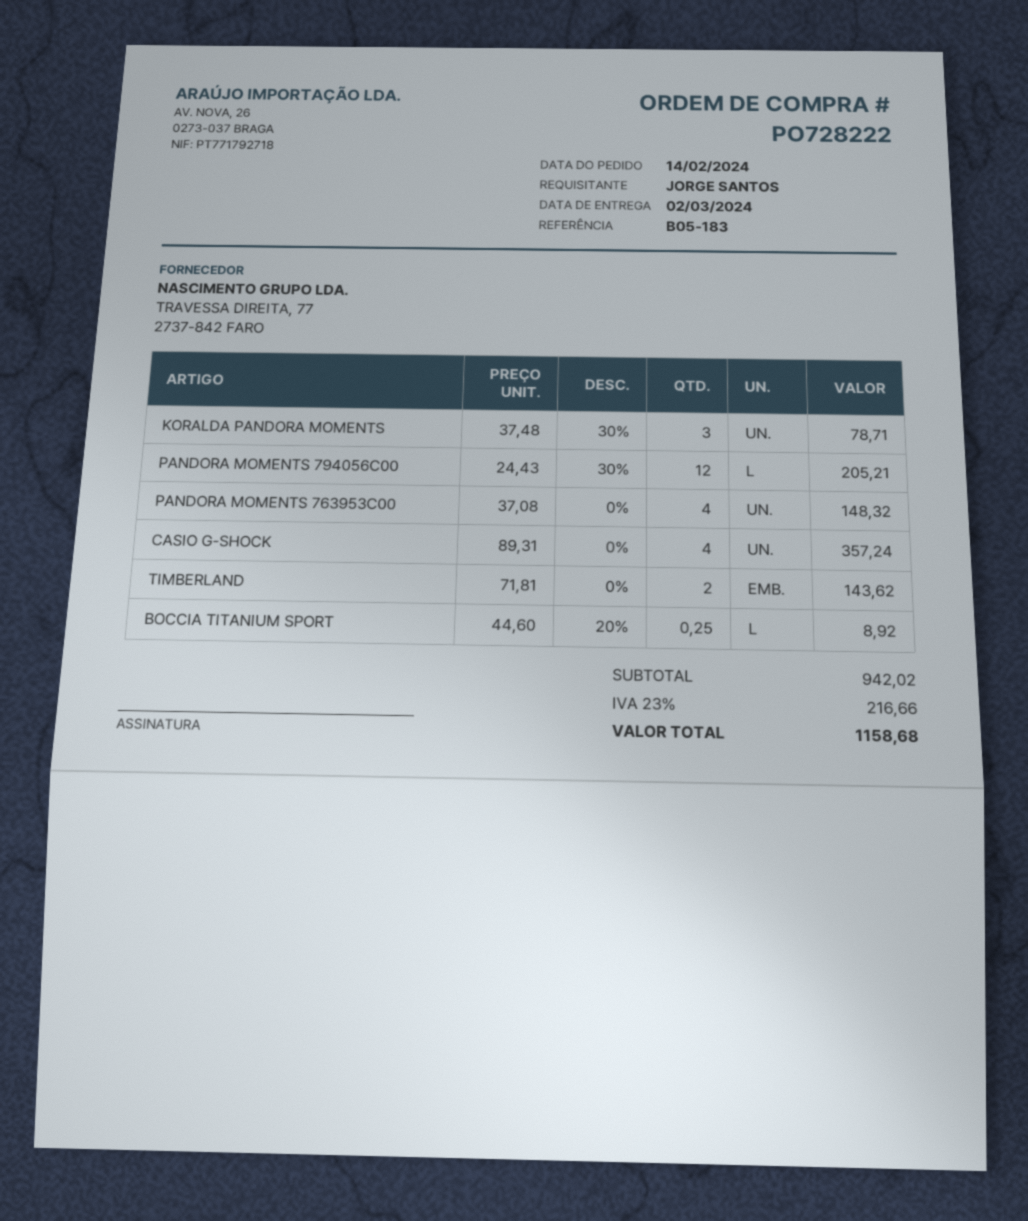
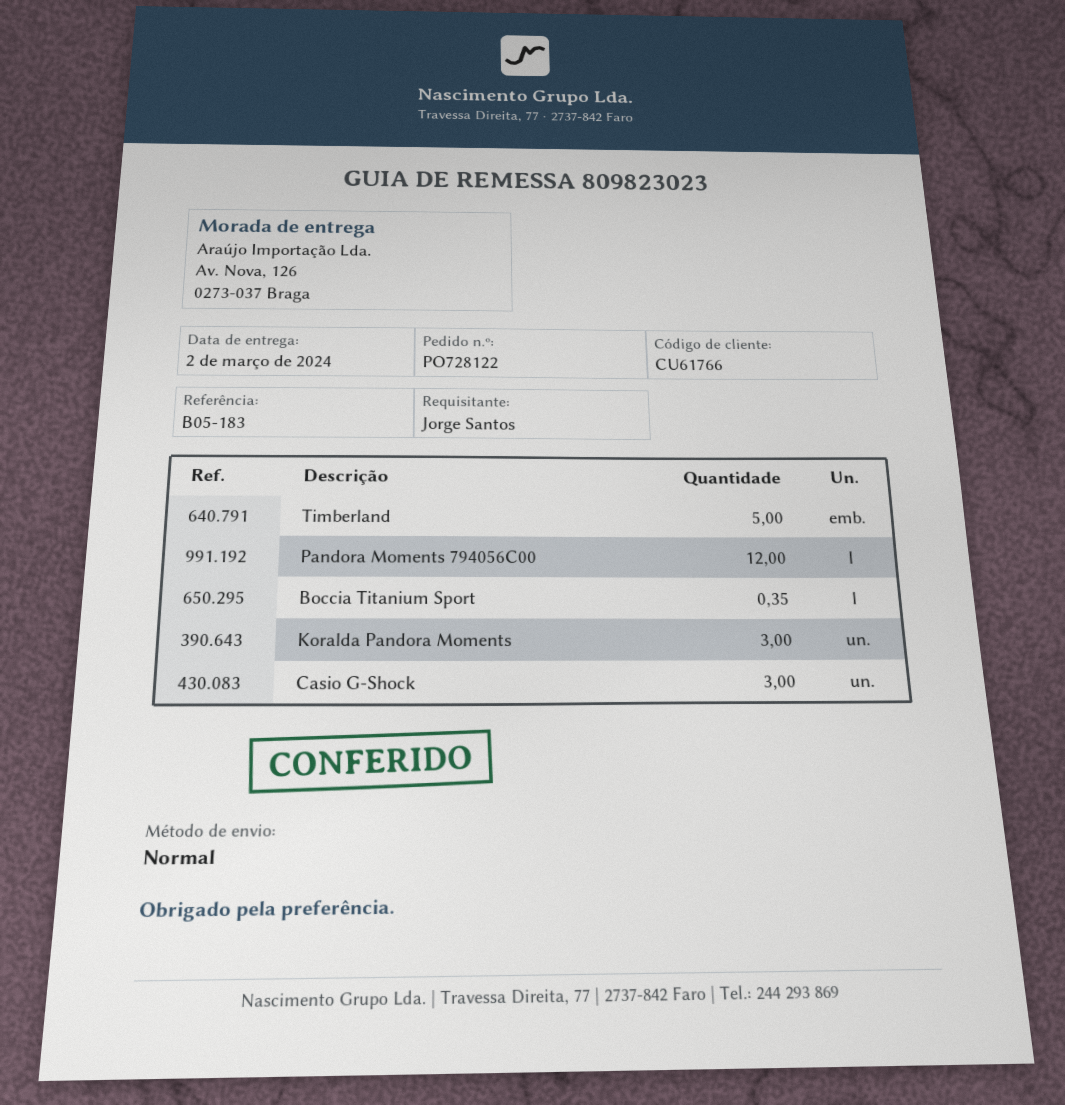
order number: PO728222 -> PO728122
PANDORA MOMENTS 763953C00: 4 -> none
CASIO G-SHOCK: 4 -> 3
TIMBERLAND: 2 -> 5
BOCCIA TITANIUM SPORT: 0.25 -> 0.35

